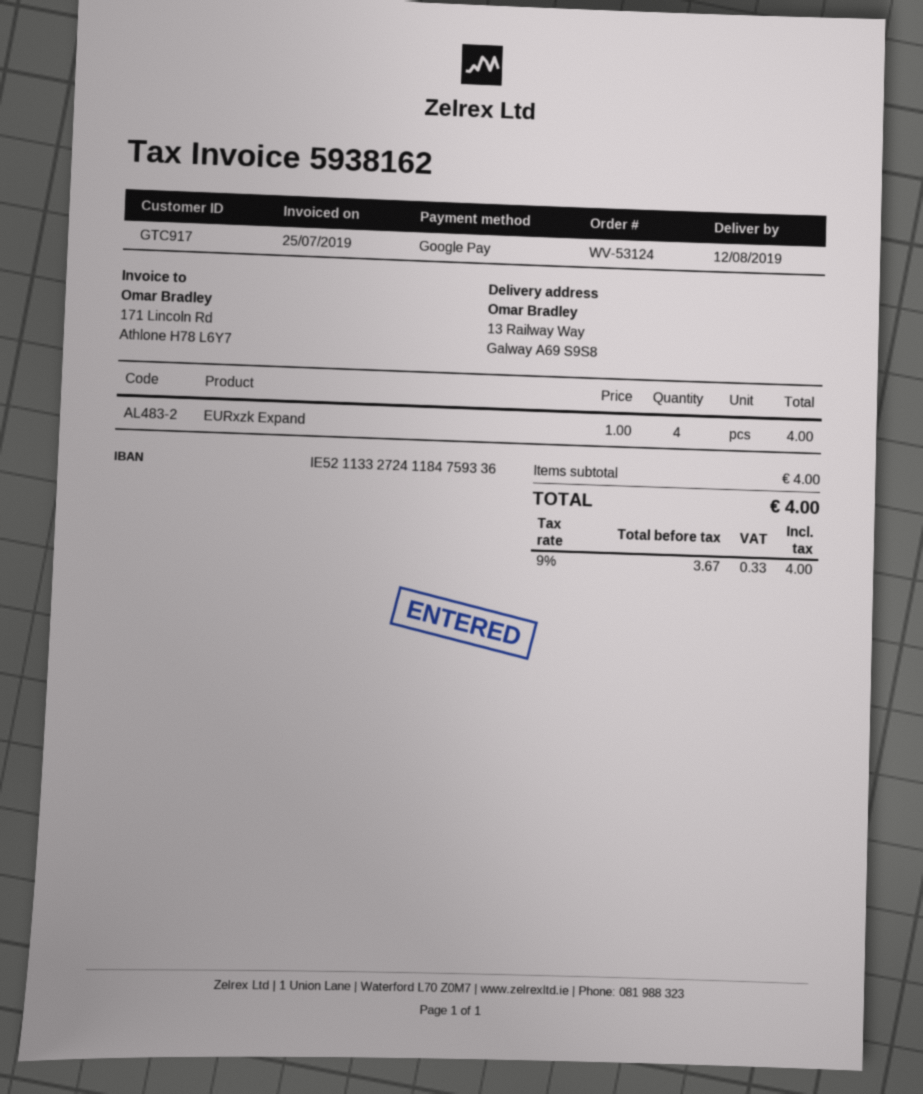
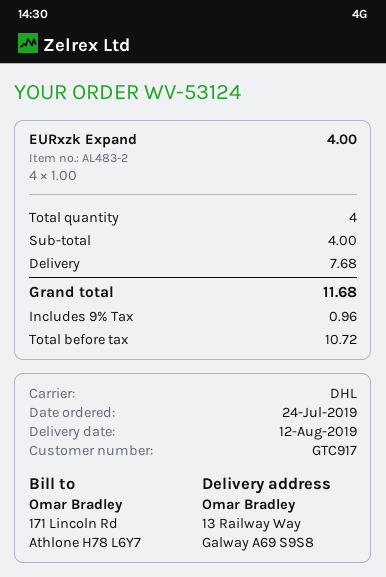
shipping: none -> 7.68
net: 3.67 -> 10.72
tax: 9% = 0.33 -> 9% = 0.96
total: 4.00 -> 11.68

